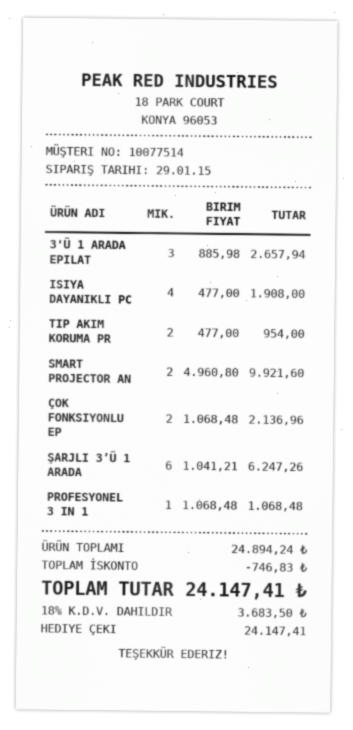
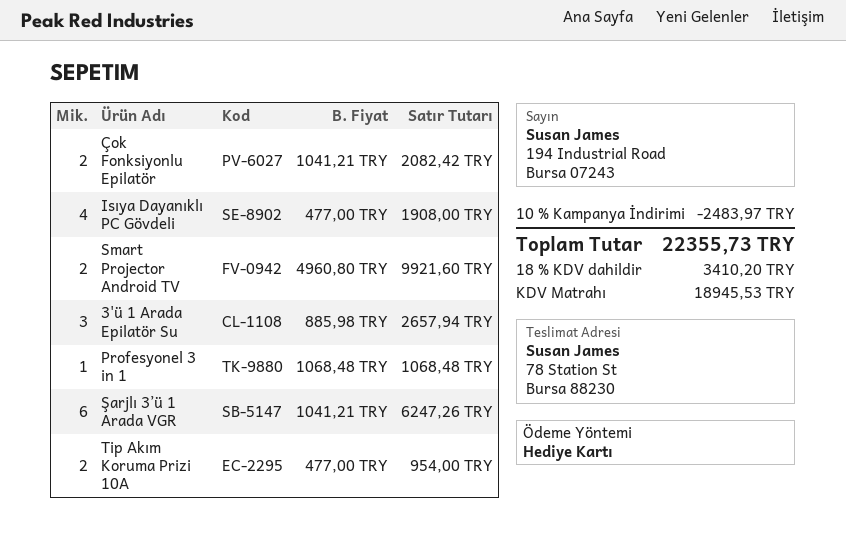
ÇOK FONKSIYONLU EP: 2 x 1068.48 = 2136.96 -> 2 x 1041.21 = 2082.42
discount: 746.83 -> 2483.97
tax: 18% = 3683.50 -> 18% = 3410.20
total: 24147.41 -> 22355.73

